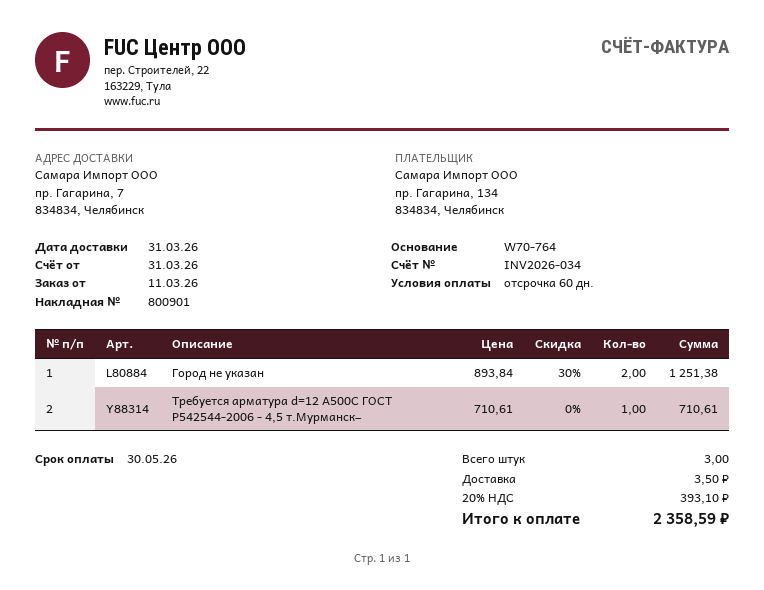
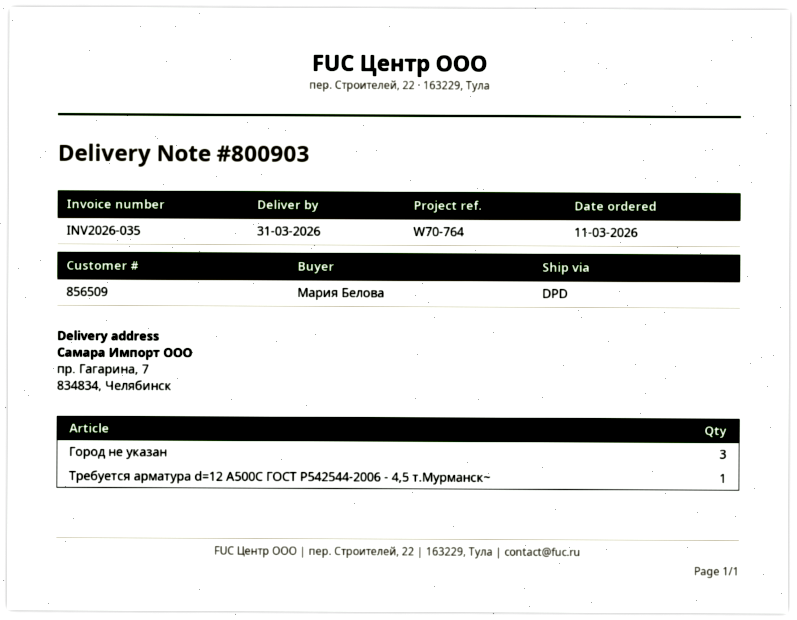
delivery note number: 800901 -> 800903
invoice number: INV2026-034 -> INV2026-035
Город не указан: 2 -> 3

